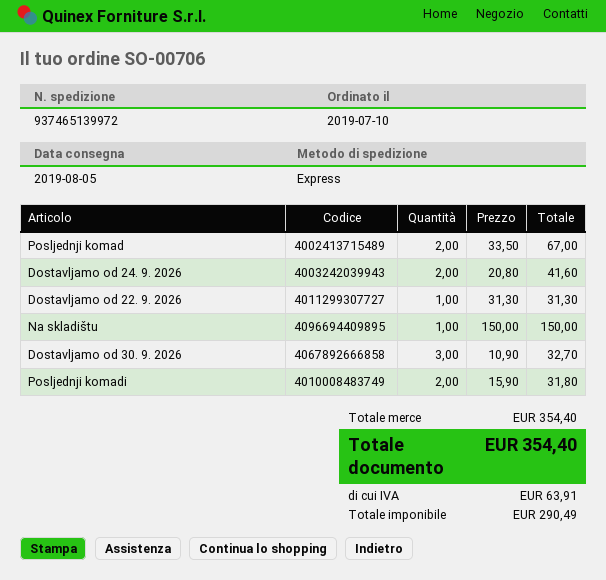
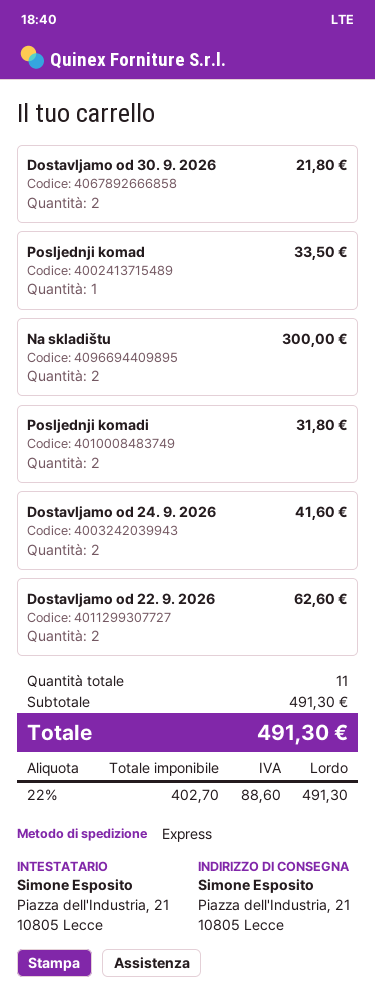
Posljednji komad: 2 for 67.00 -> 1 for 33.50
Dostavljamo od 22. 9. 2026: 1 for 31.30 -> 2 for 62.60
Na skladištu: 1 for 150.00 -> 2 for 300.00
Dostavljamo od 30. 9. 2026: 3 for 32.70 -> 2 for 21.80
subtotal: 354.40 -> 491.30
net: 290.49 -> 402.70
tax: 63.91 -> 88.60
total: 354.40 -> 491.30

